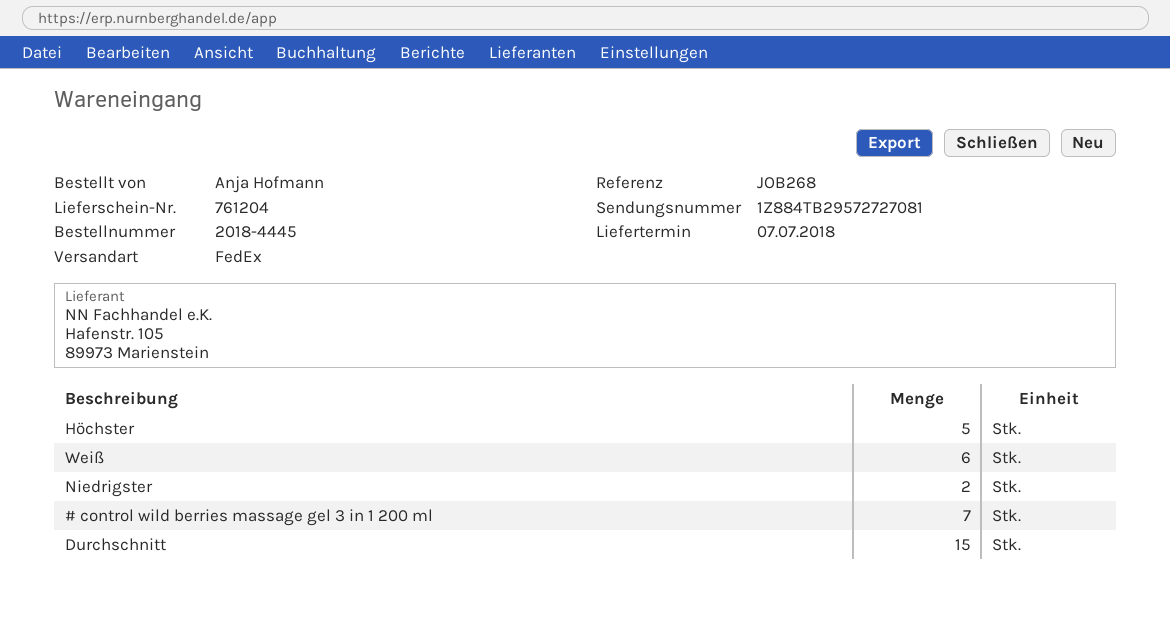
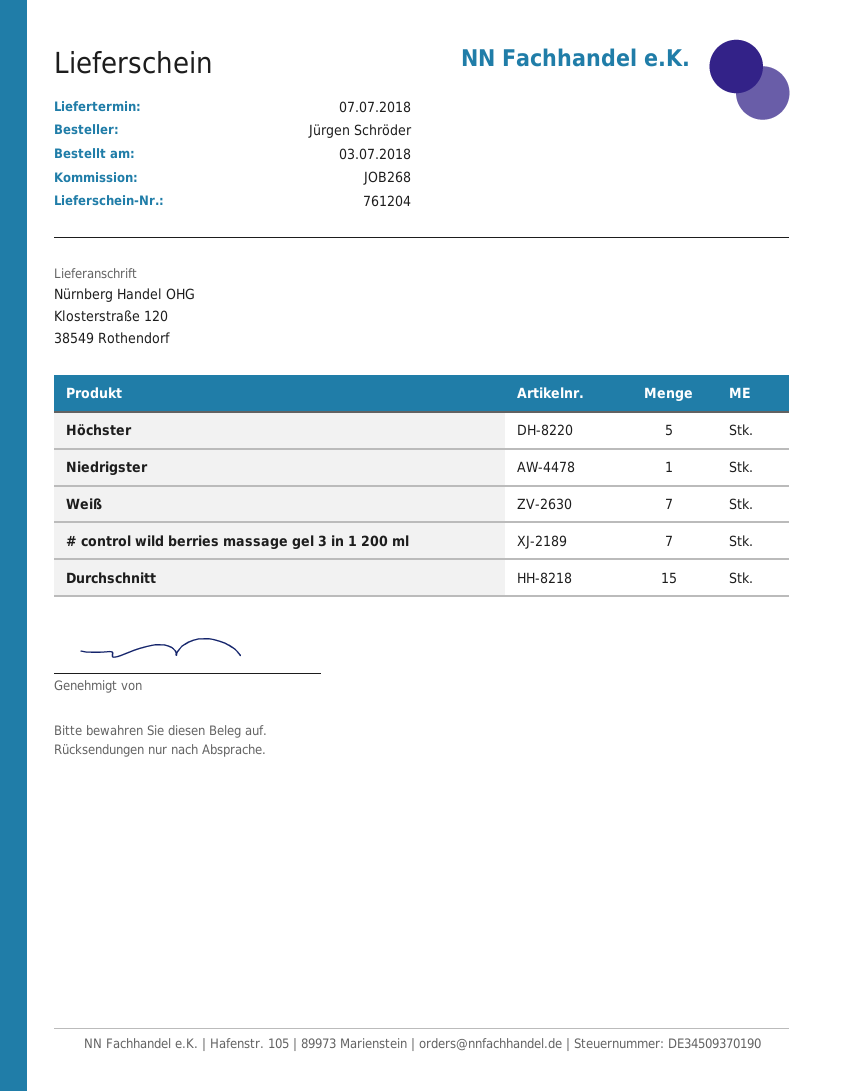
ordered by: Anja Hofmann -> Jürgen Schröder
Weiß: 6 -> 7
Niedrigster: 2 -> 1

